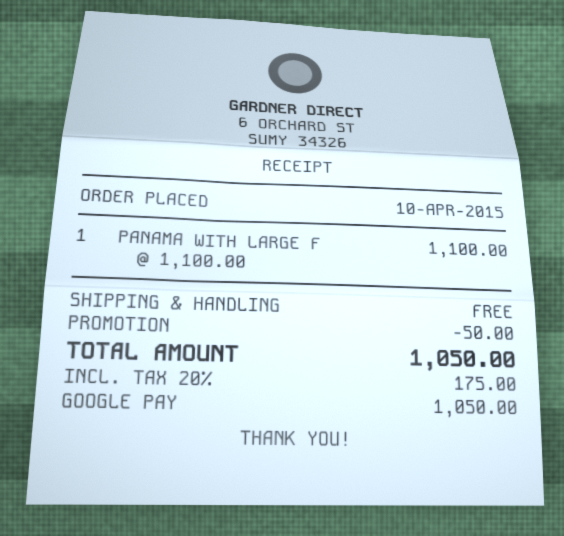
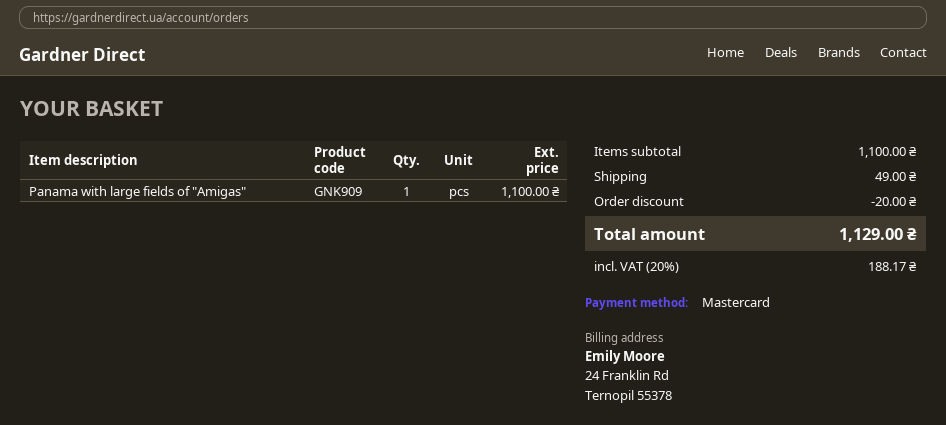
payment method: Google Pay -> Mastercard
discount: 50.00 -> 20.00
shipping: 0.00 -> 49.00
tax: 20% = 175.00 -> 20% = 188.17
total: 1050.00 -> 1129.00

